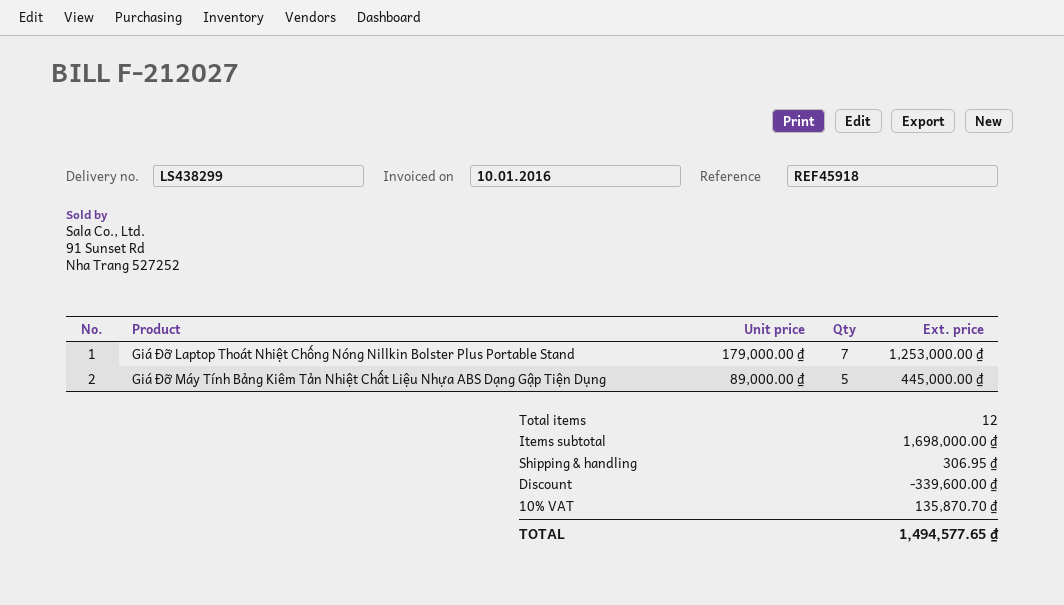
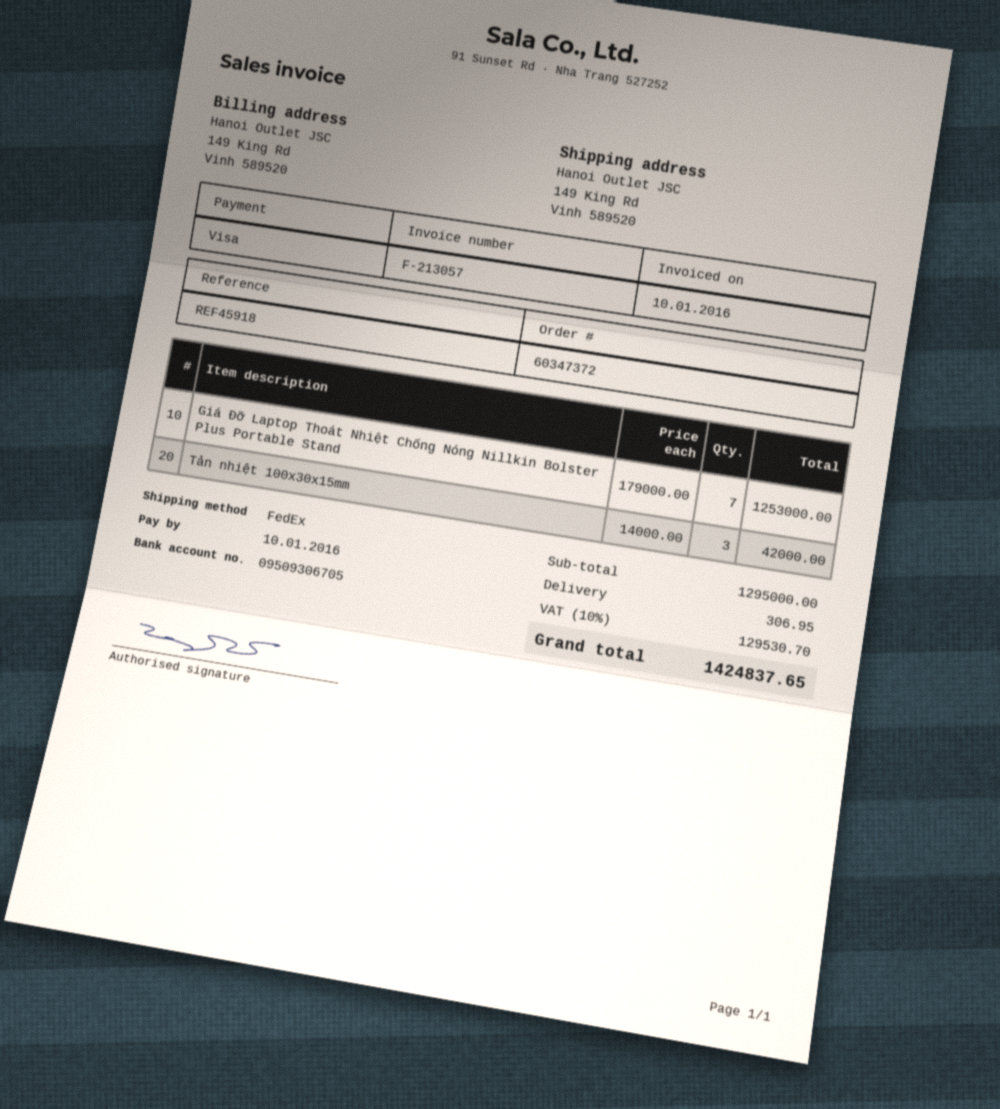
invoice number: F-212027 -> F-213057
Giá Đỡ Máy Tính Bảng Kiêm Tản Nhiệt Chất Liệu Nhựa ABS Dạng Gập Tiện Dụng: 5 x 89000.00 = 445000.00 -> none
Tản nhiệt 100x30x15mm: none -> 3 x 14000.00 = 42000.00
subtotal: 1698000.00 -> 1295000.00
discount: 339600.00 -> none
tax: 10% = 135870.70 -> 10% = 129530.70
total: 1494577.65 -> 1424837.65

